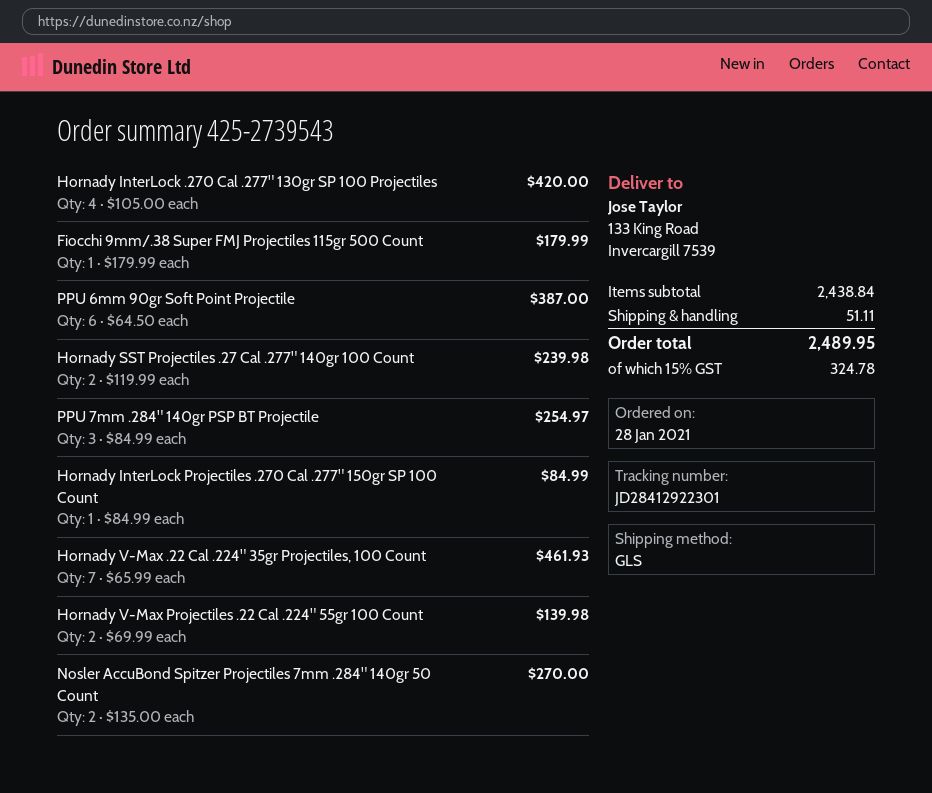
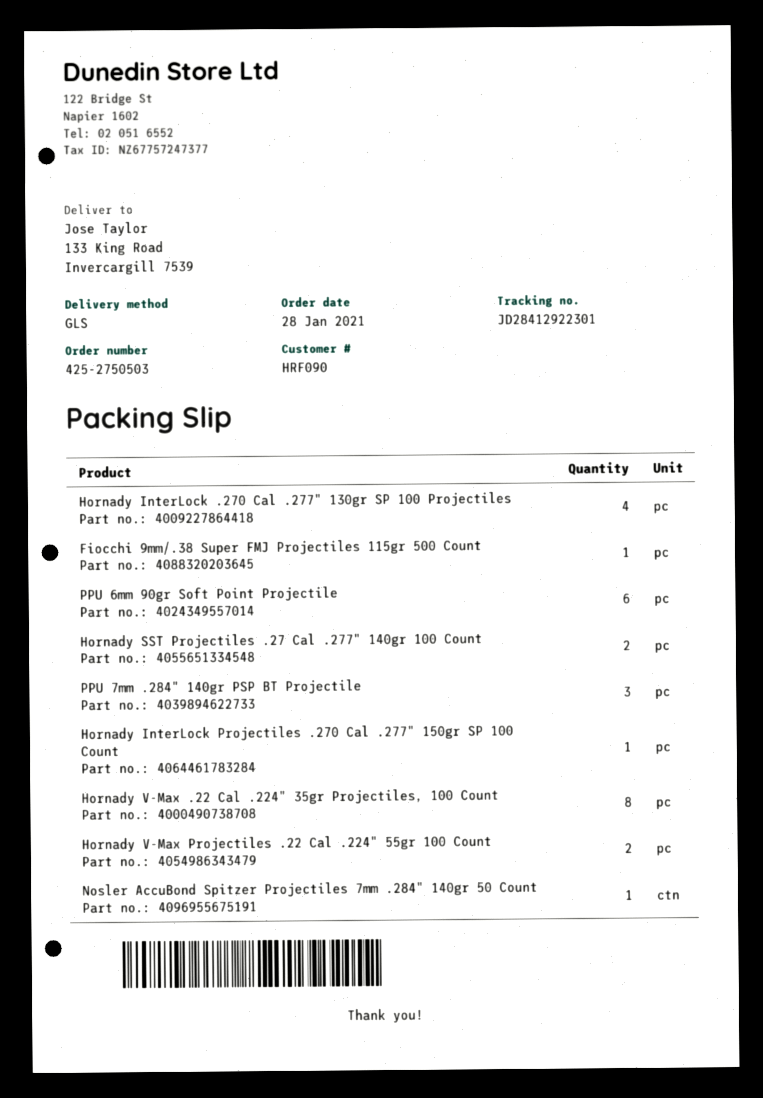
order number: 425-2739543 -> 425-2750503
Hornady V-Max .22 Cal .224" 35gr Projectiles, 100 Count: 7 -> 8
Nosler AccuBond Spitzer Projectiles 7mm .284" 140gr 50 Count: 2 -> 1

